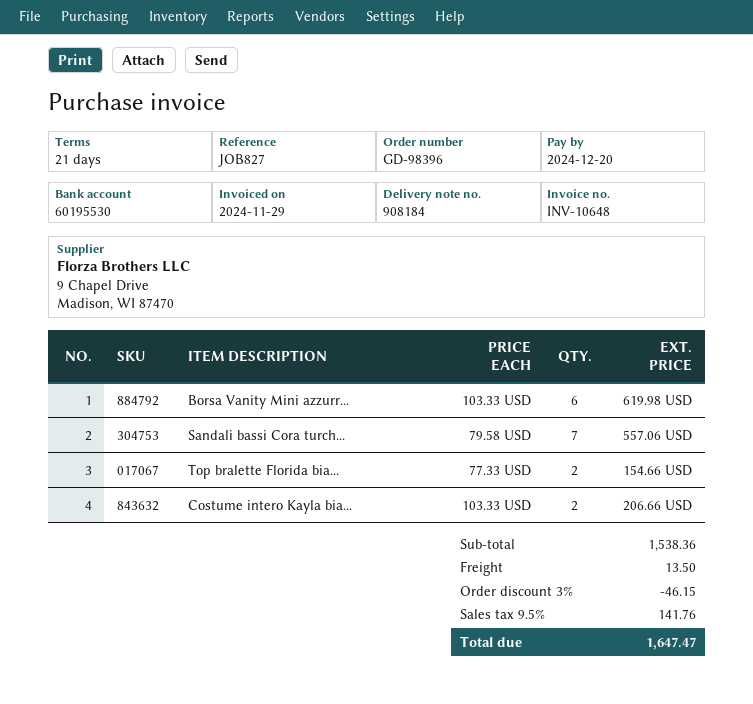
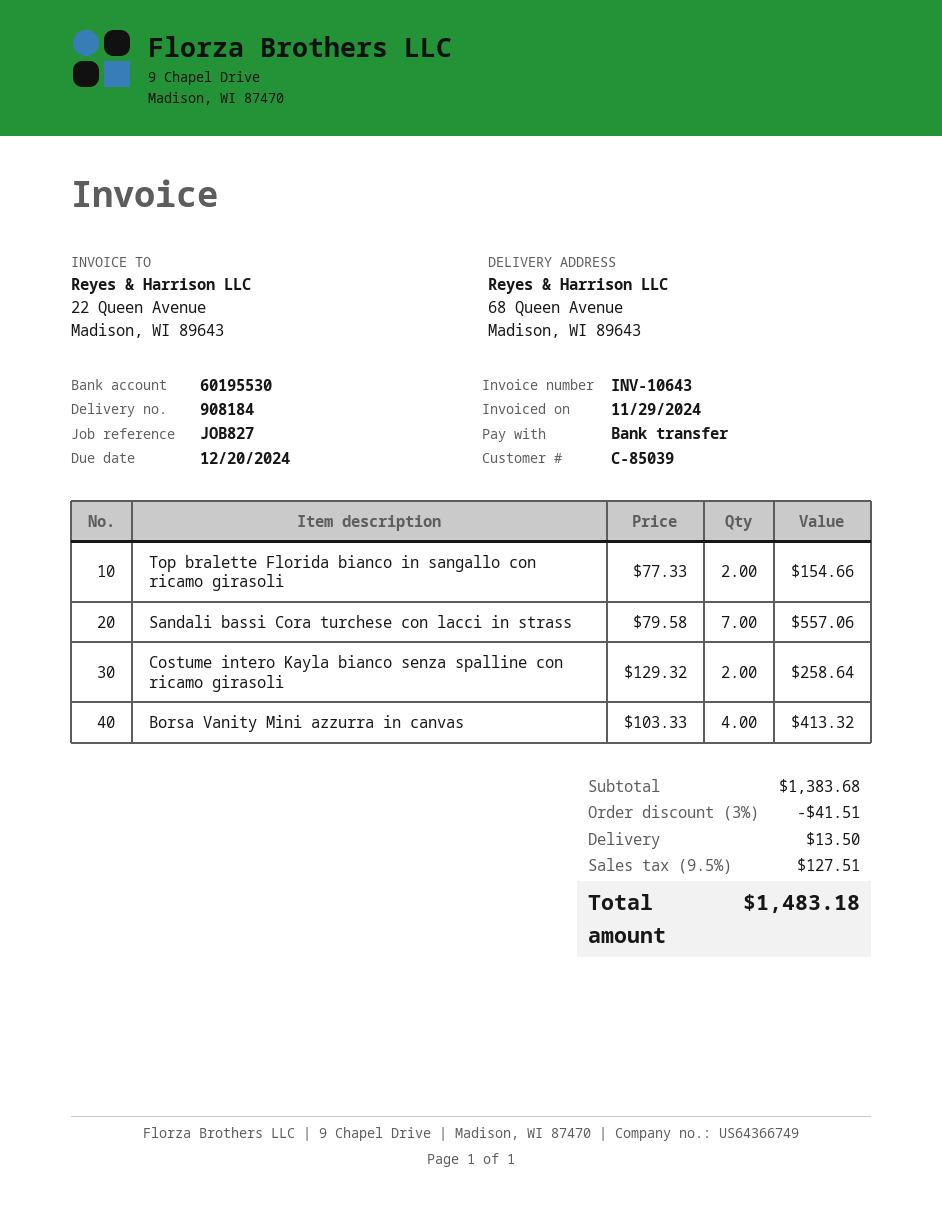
invoice number: INV-10648 -> INV-10643
Borsa Vanity Mini azzurr...: 6 x 103.33 = 619.98 -> 4 x 103.33 = 413.32
Costume intero Kayla bia...: 2 x 103.33 = 206.66 -> 2 x 129.32 = 258.64
subtotal: 1538.36 -> 1383.68
discount: 3% = 46.15 -> 3% = 41.51
tax: 9.5% = 141.76 -> 9.5% = 127.51
total: 1647.47 -> 1483.18

